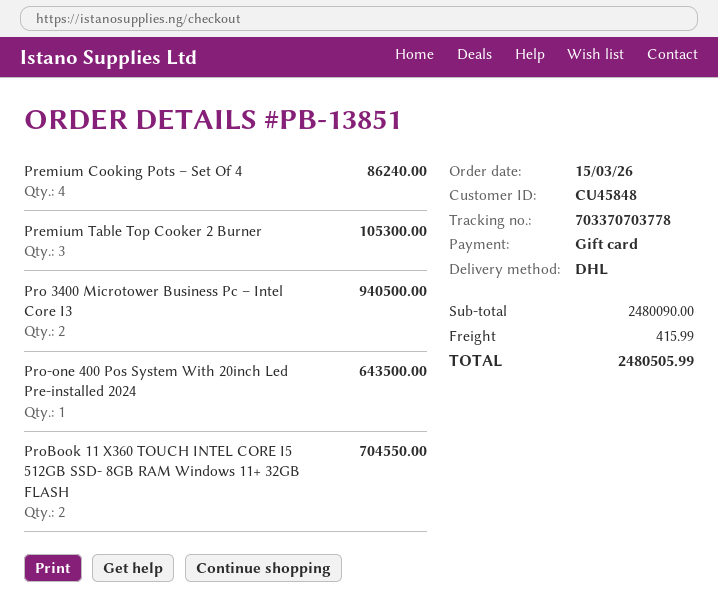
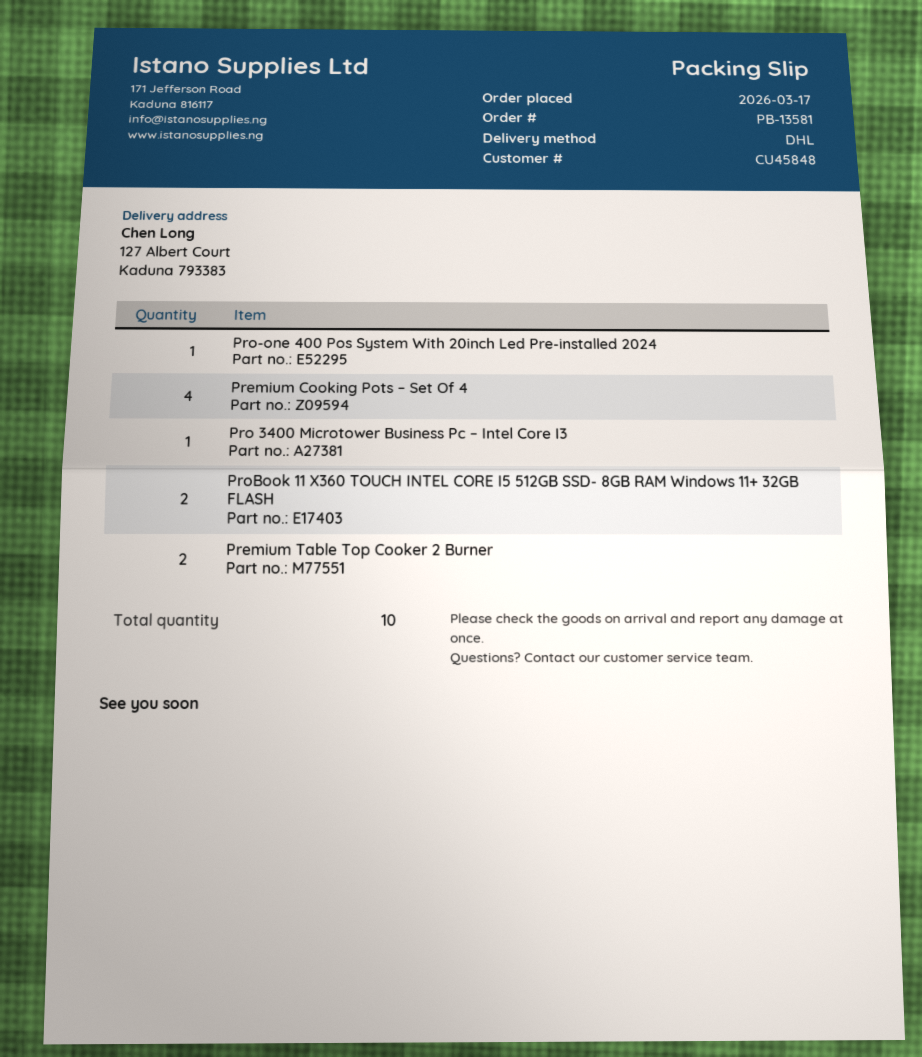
order number: PB-13851 -> PB-13581
order date: 2026-03-15 -> 2026-03-17
Premium Table Top Cooker 2 Burner: 3 -> 2
Pro 3400 Microtower Business Pc – Intel Core I3: 2 -> 1

